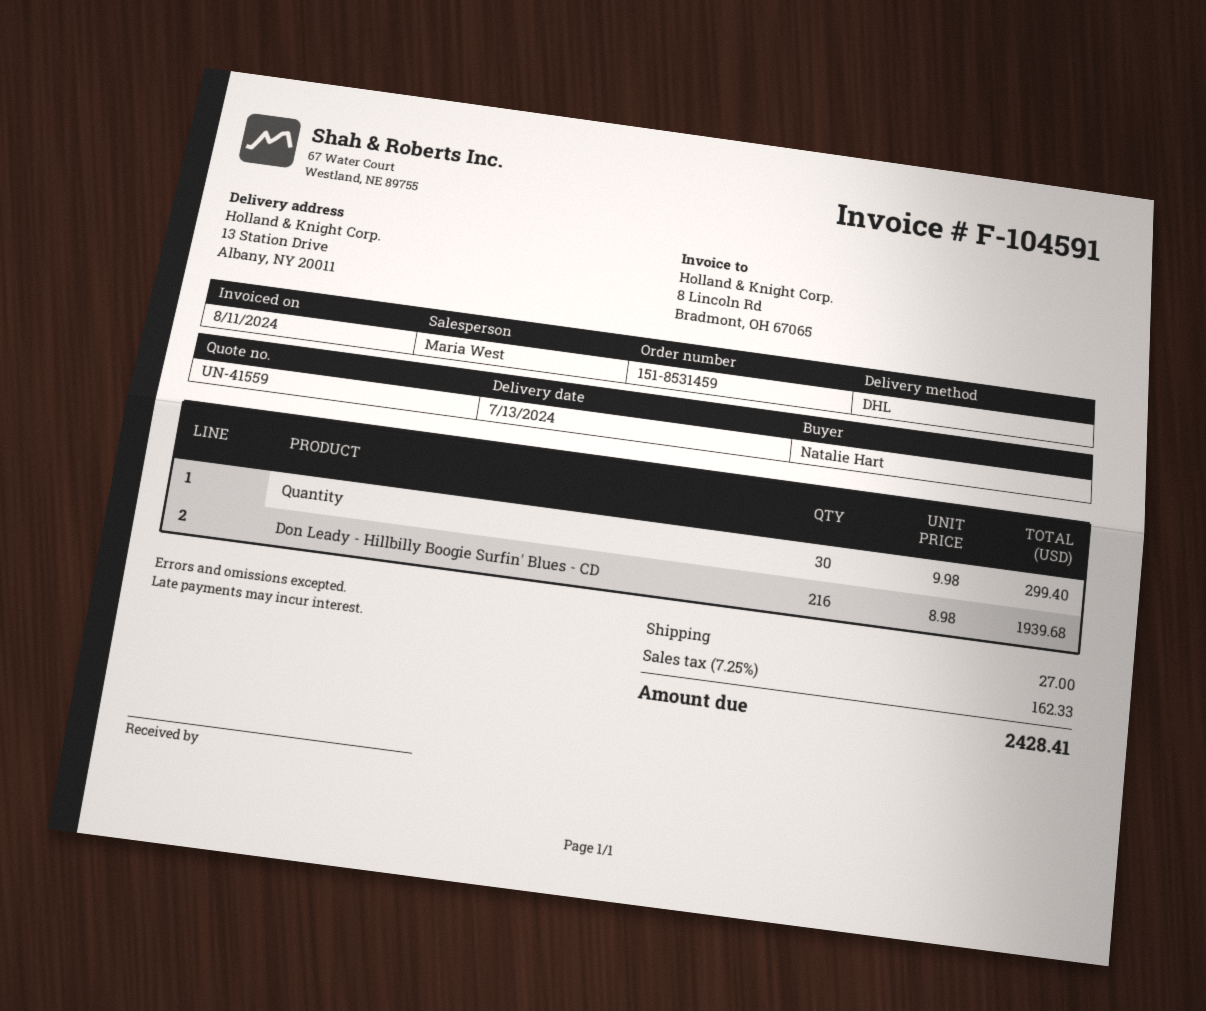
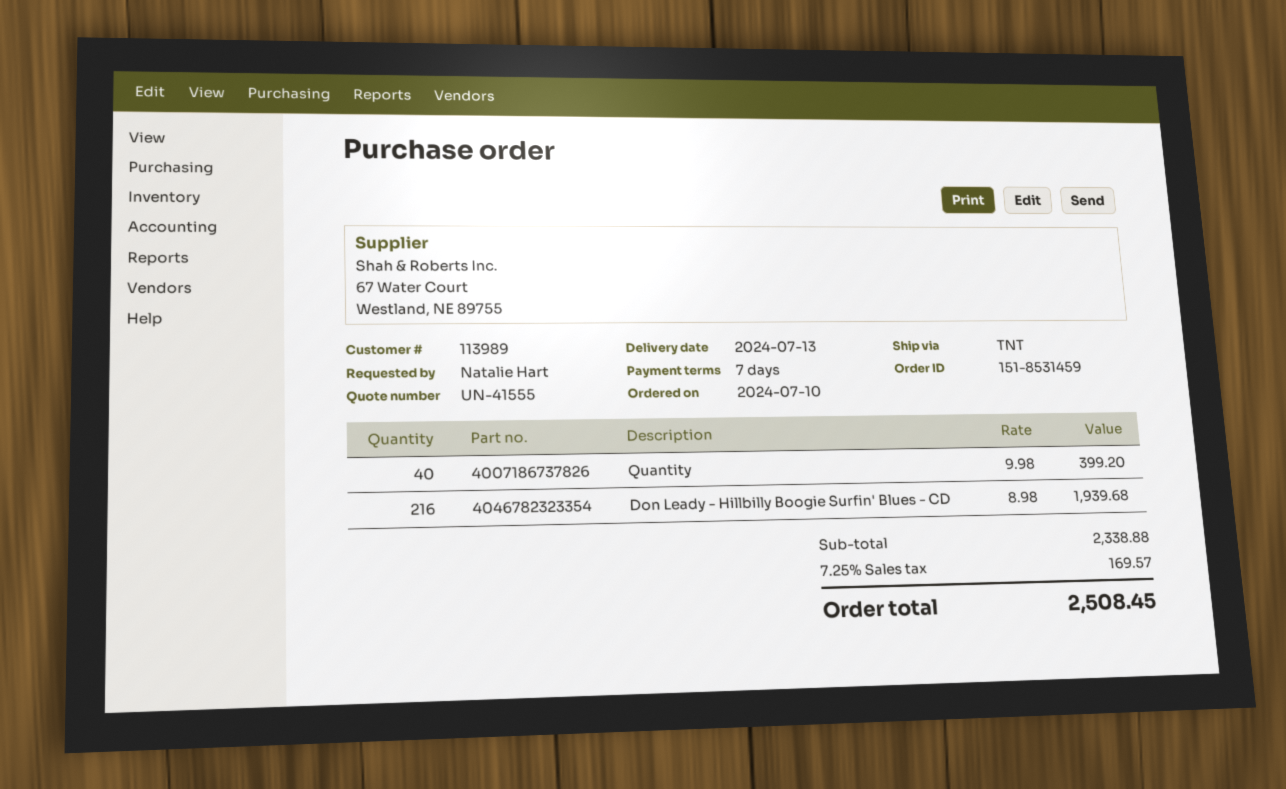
quote number: UN-41559 -> UN-41555
shipping method: DHL -> TNT
Quantity: 30 x 9.98 = 299.40 -> 40 x 9.98 = 399.20
shipping: 27.00 -> none
tax: 7.25% = 162.33 -> 7.25% = 169.57
total: 2428.41 -> 2508.45

